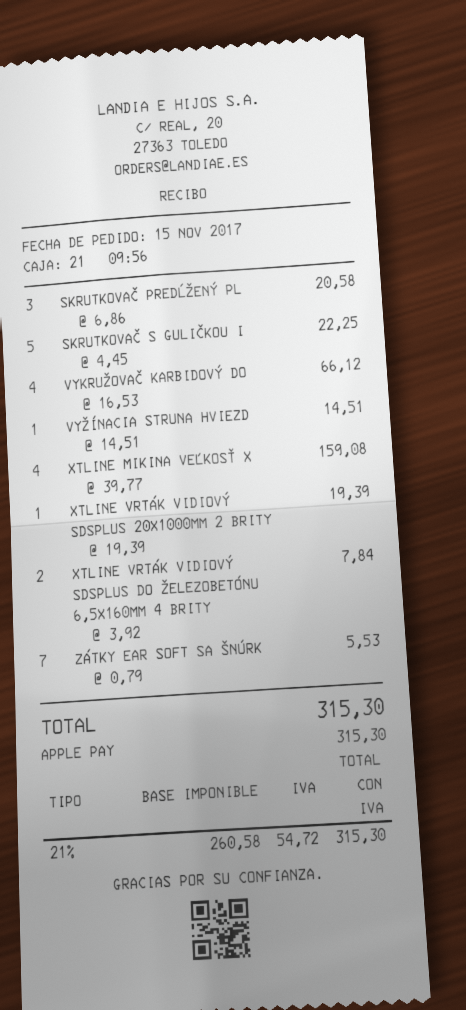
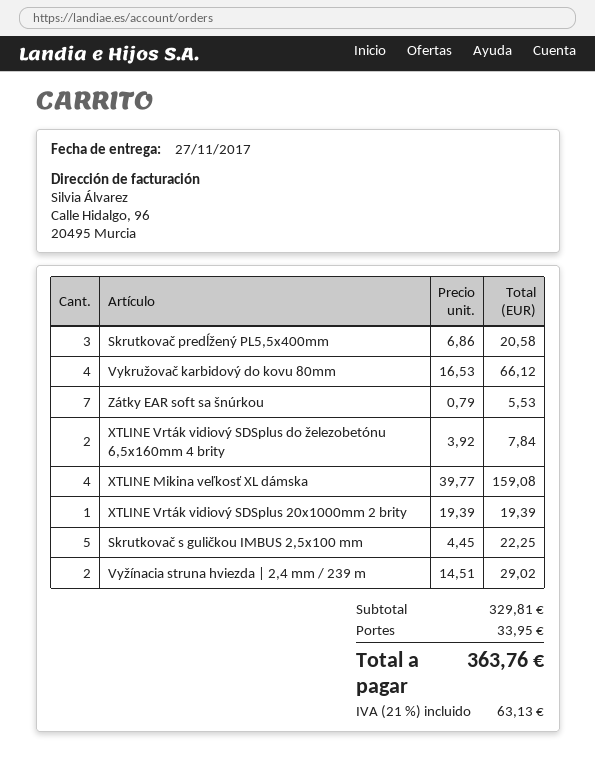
VYŽÍNACIA STRUNA HVIEZD: 1 x 14.51 = 14.51 -> 2 x 14.51 = 29.02
shipping: none -> 33.95
tax: 21% = 54.72 -> 21% = 63.13
total: 315.30 -> 363.76

